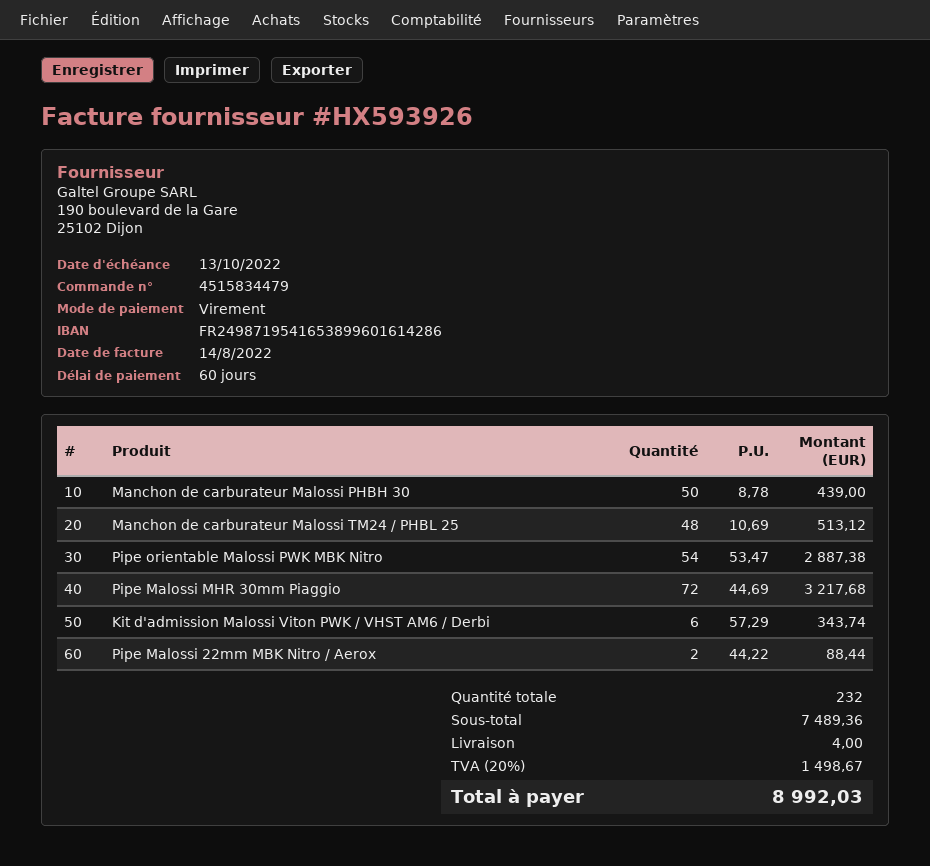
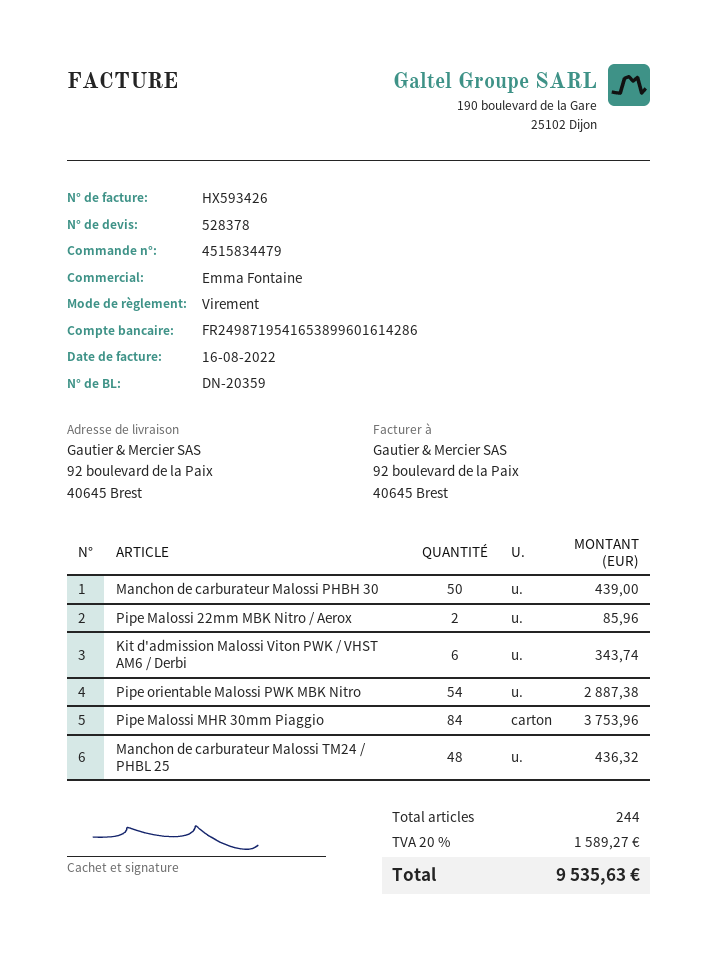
invoice number: HX593926 -> HX593426
invoice date: 2022-08-14 -> 2022-08-16
Manchon de carburateur Malossi TM24 / PHBL 25: 48 for 513.12 -> 48 for 436.32
Pipe Malossi MHR 30mm Piaggio: 72 for 3217.68 -> 84 for 3753.96
Pipe Malossi 22mm MBK Nitro / Aerox: 2 for 88.44 -> 2 for 85.96
total quantity: 232 -> 244
shipping: 4.00 -> none
tax: 20% = 1498.67 -> 20% = 1589.27
total: 8992.03 -> 9535.63

